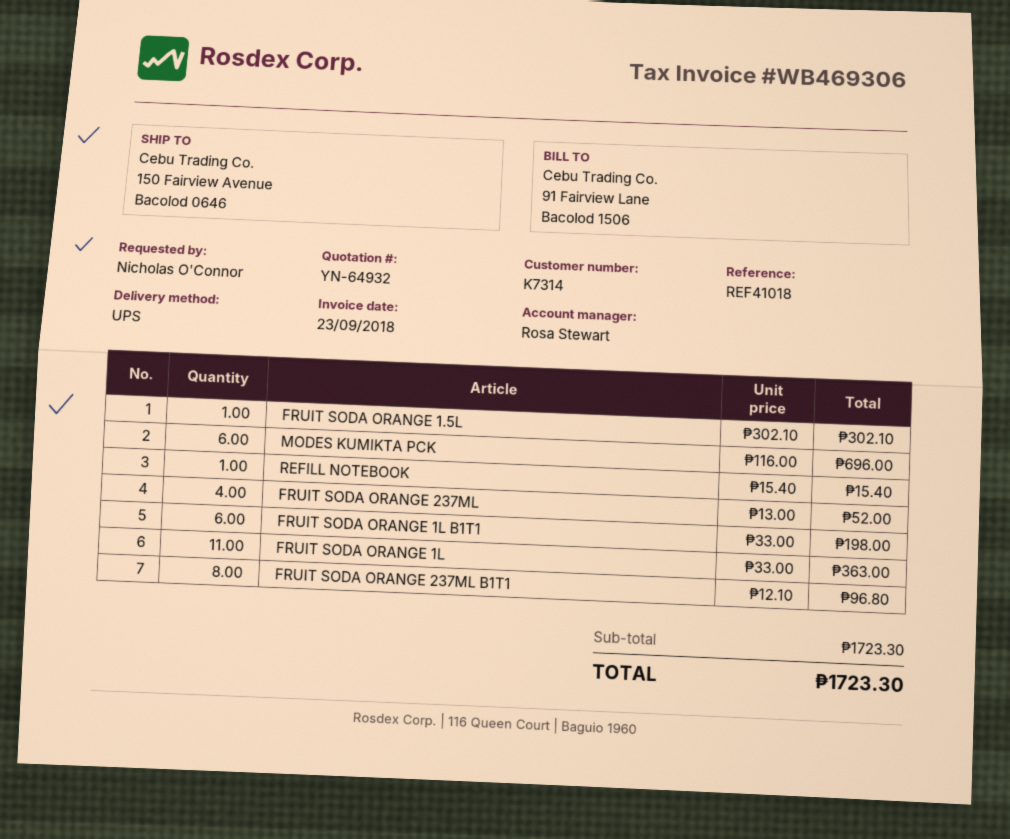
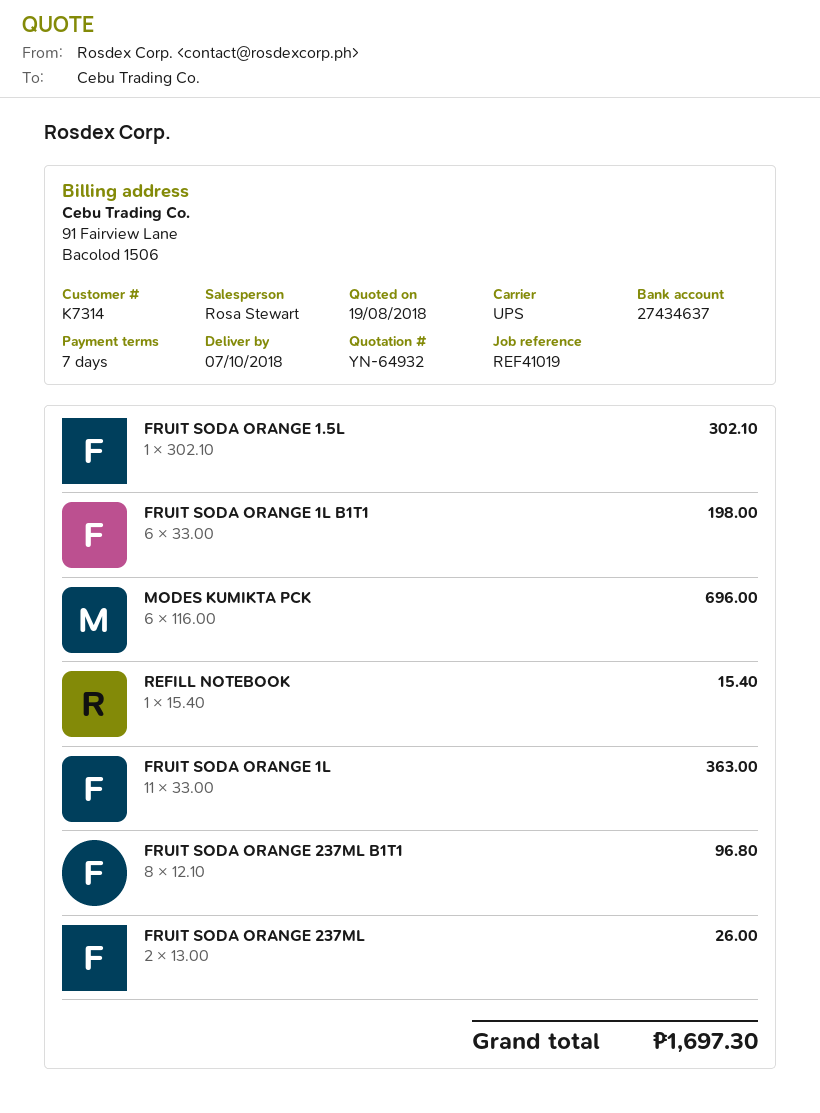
reference: REF41018 -> REF41019
FRUIT SODA ORANGE 237ML: 4 x 13.00 = 52.00 -> 2 x 13.00 = 26.00
total: 1723.30 -> 1697.30

